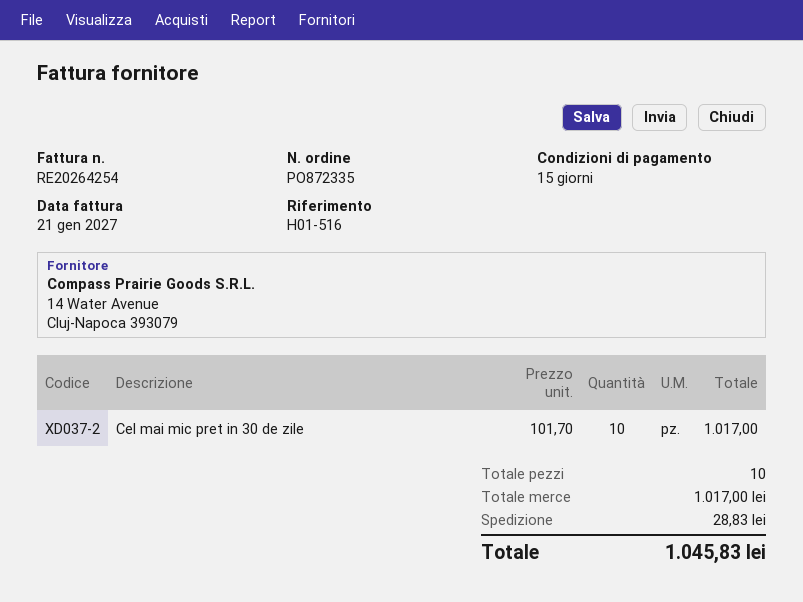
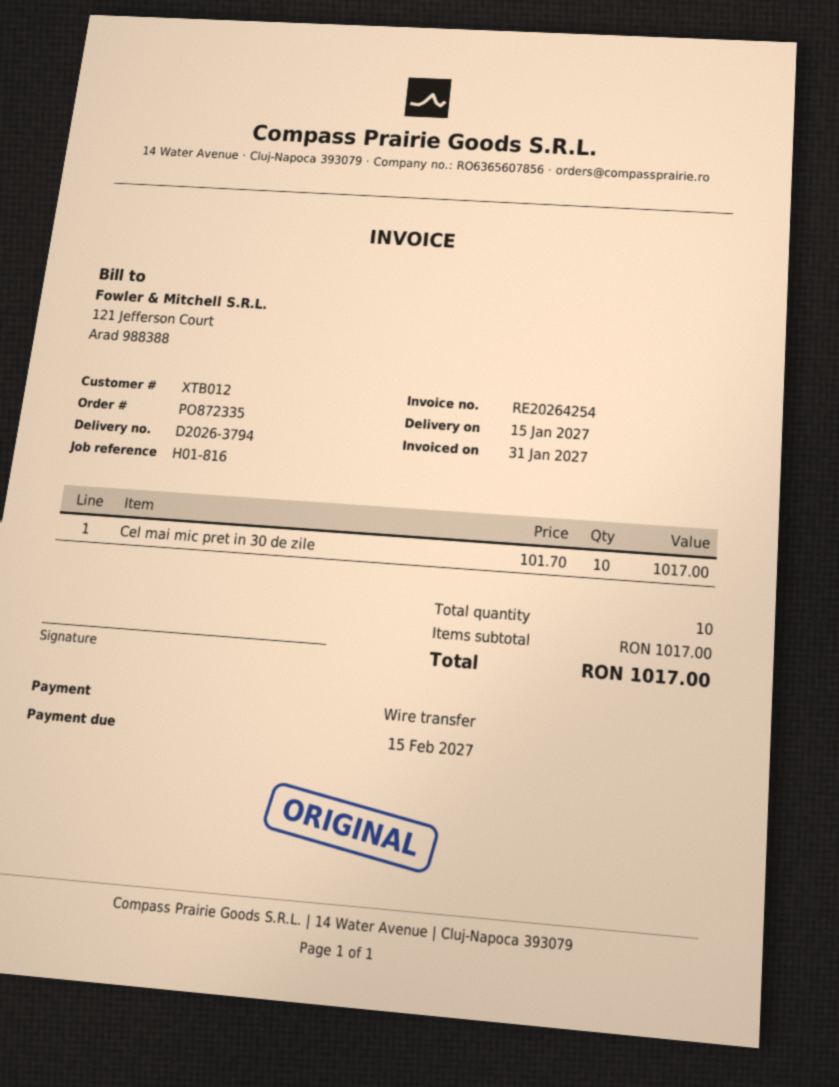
invoice date: 2027-01-21 -> 2027-01-31
reference: H01-516 -> H01-816
shipping: 28.83 -> none
total: 1045.83 -> 1017.00

